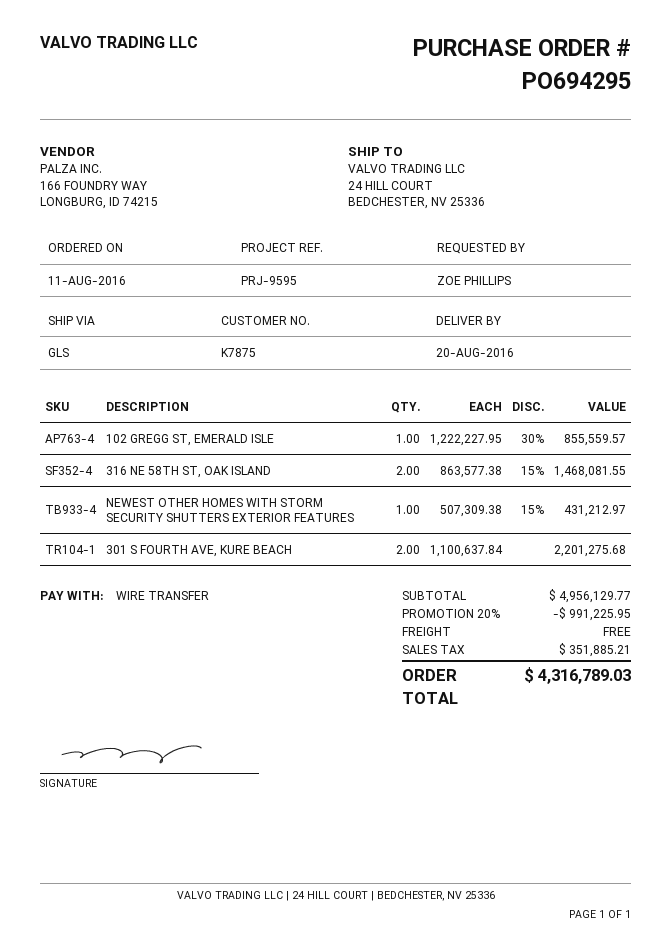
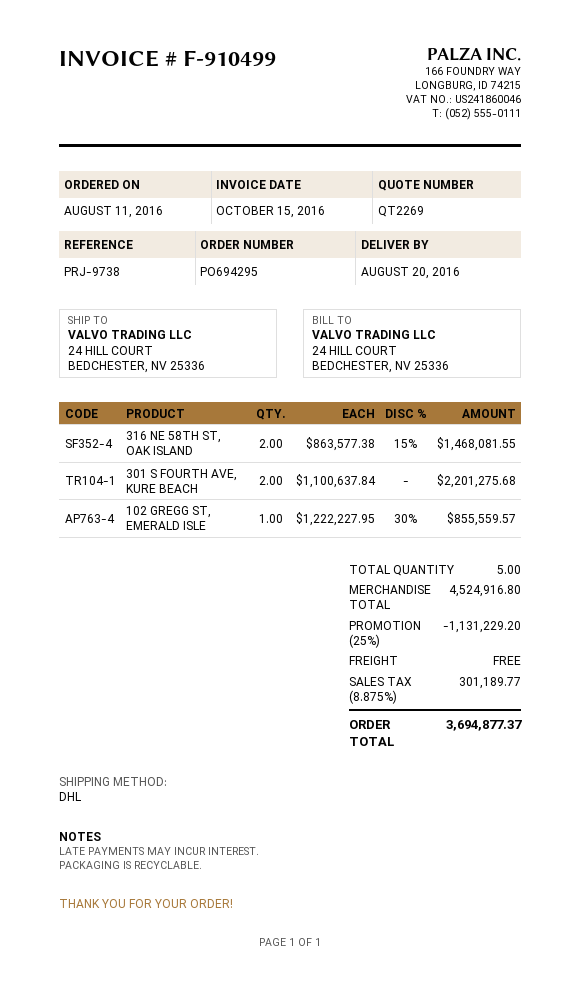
reference: PRJ-9595 -> PRJ-9738
shipping method: GLS -> DHL
NEWEST OTHER HOMES WITH STORM SECURITY SHUTTERS EXTERIOR FEATURES: 1 x 507309.38 - 15% = 431212.97 -> none
subtotal: 4956129.77 -> 4524916.80
discount: 20% = 991225.95 -> 25% = 1131229.20
tax: 351885.21 -> 301189.77
total: 4316789.03 -> 3694877.37

